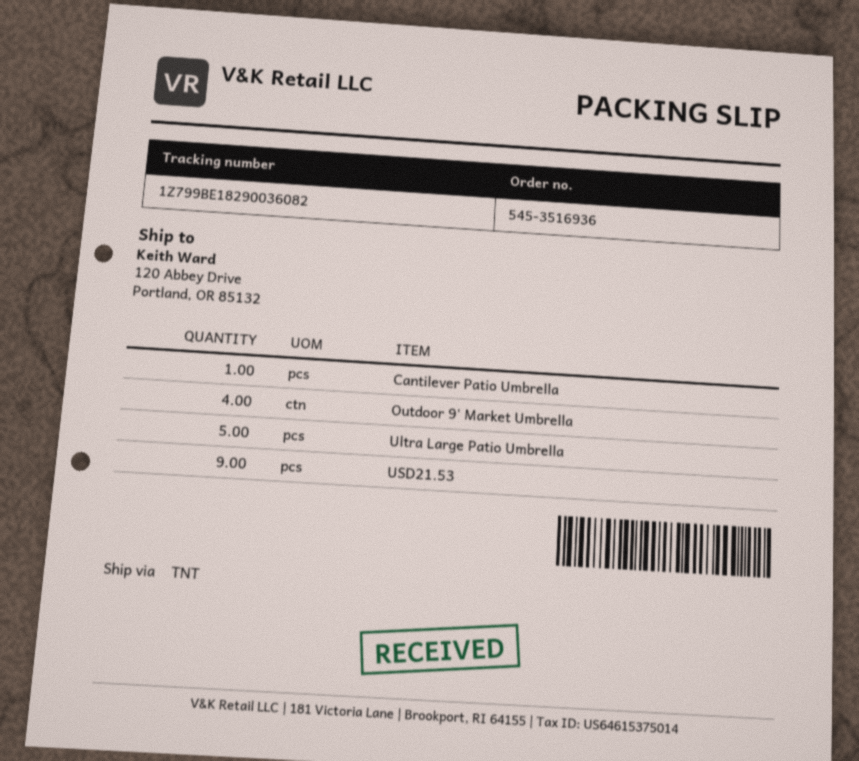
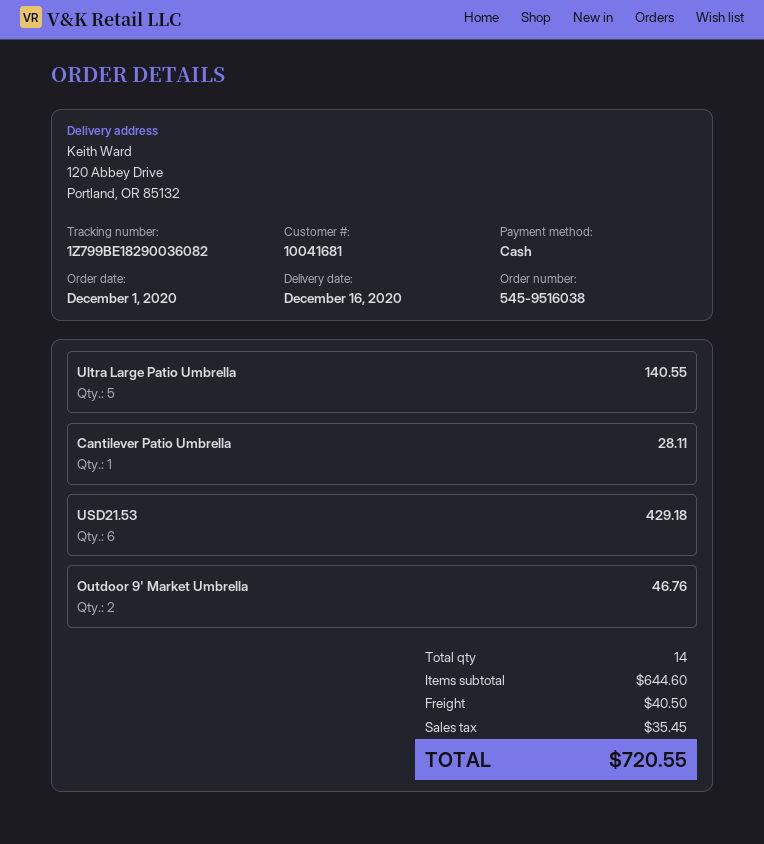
order number: 545-3516936 -> 545-9516038
Outdoor 9' Market Umbrella: 4 -> 2
USD21.53: 9 -> 6

